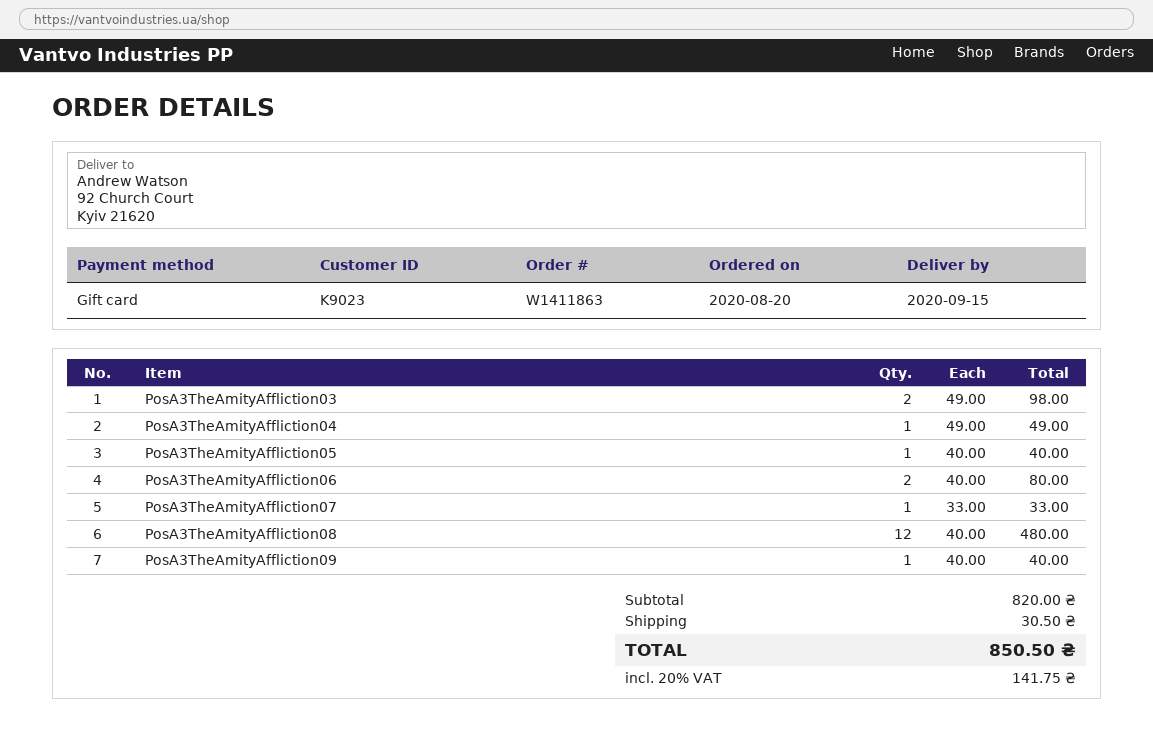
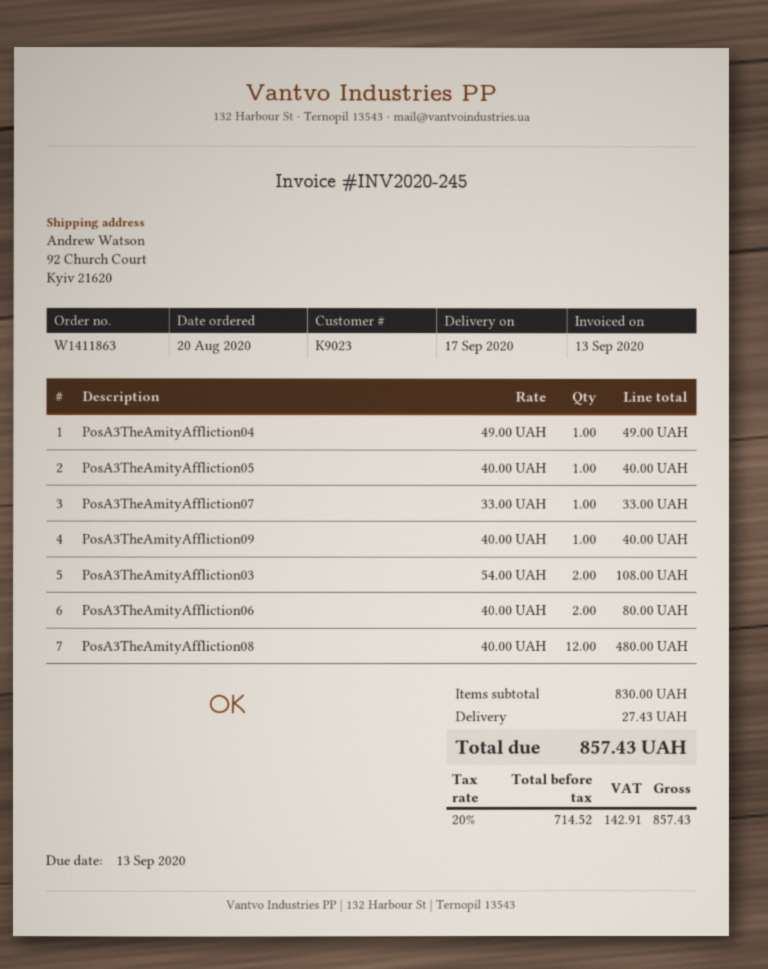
delivery date: 2020-09-15 -> 2020-09-17
PosА3TheAmityAffliction03: 2 x 49.00 = 98.00 -> 2 x 54.00 = 108.00
subtotal: 820.00 -> 830.00
shipping: 30.50 -> 27.43
tax: 20% = 141.75 -> 20% = 142.91
total: 850.50 -> 857.43

